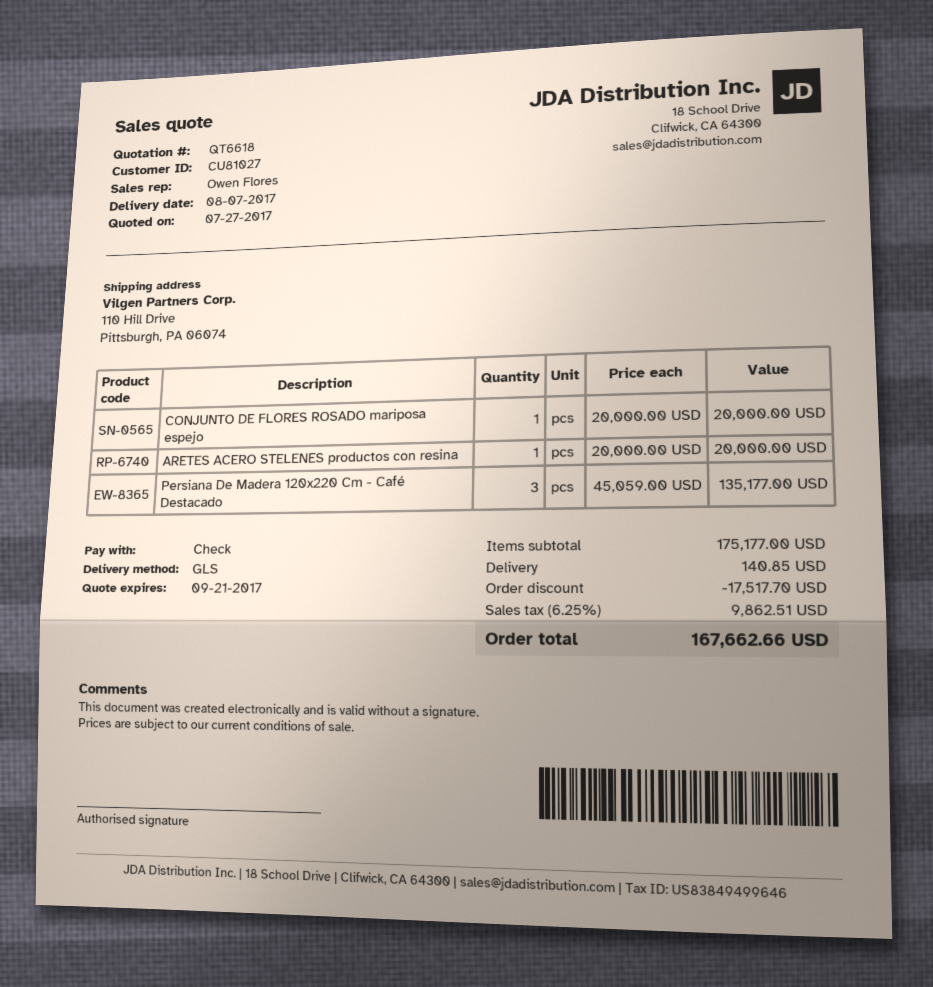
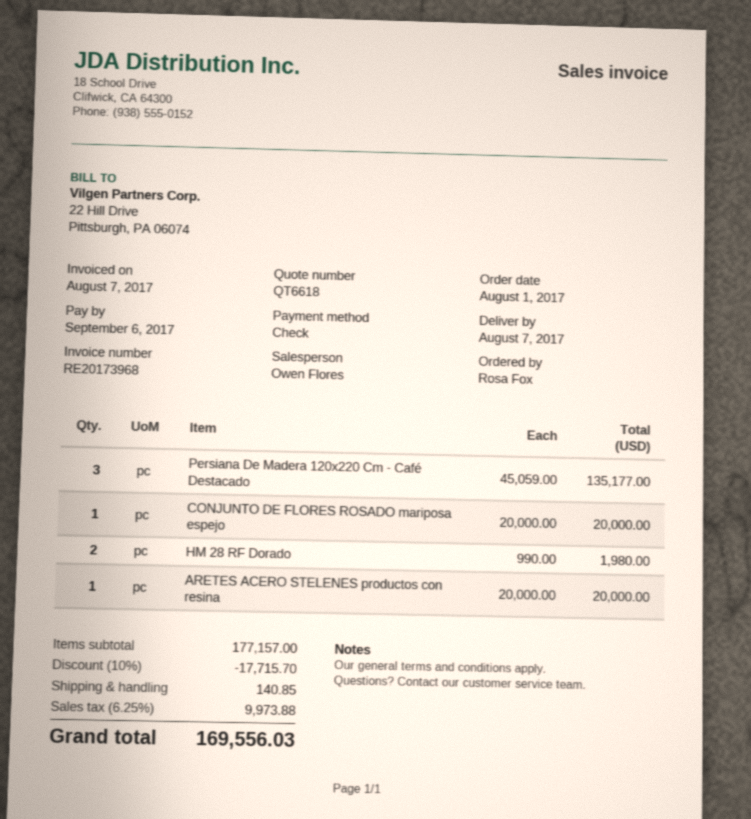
HM 28 RF Dorado: none -> 2 x 990.00 = 1980.00
subtotal: 175177.00 -> 177157.00
discount: 17517.70 -> 17715.70
tax: 6.25% = 9862.51 -> 6.25% = 9973.88
total: 167662.66 -> 169556.03

